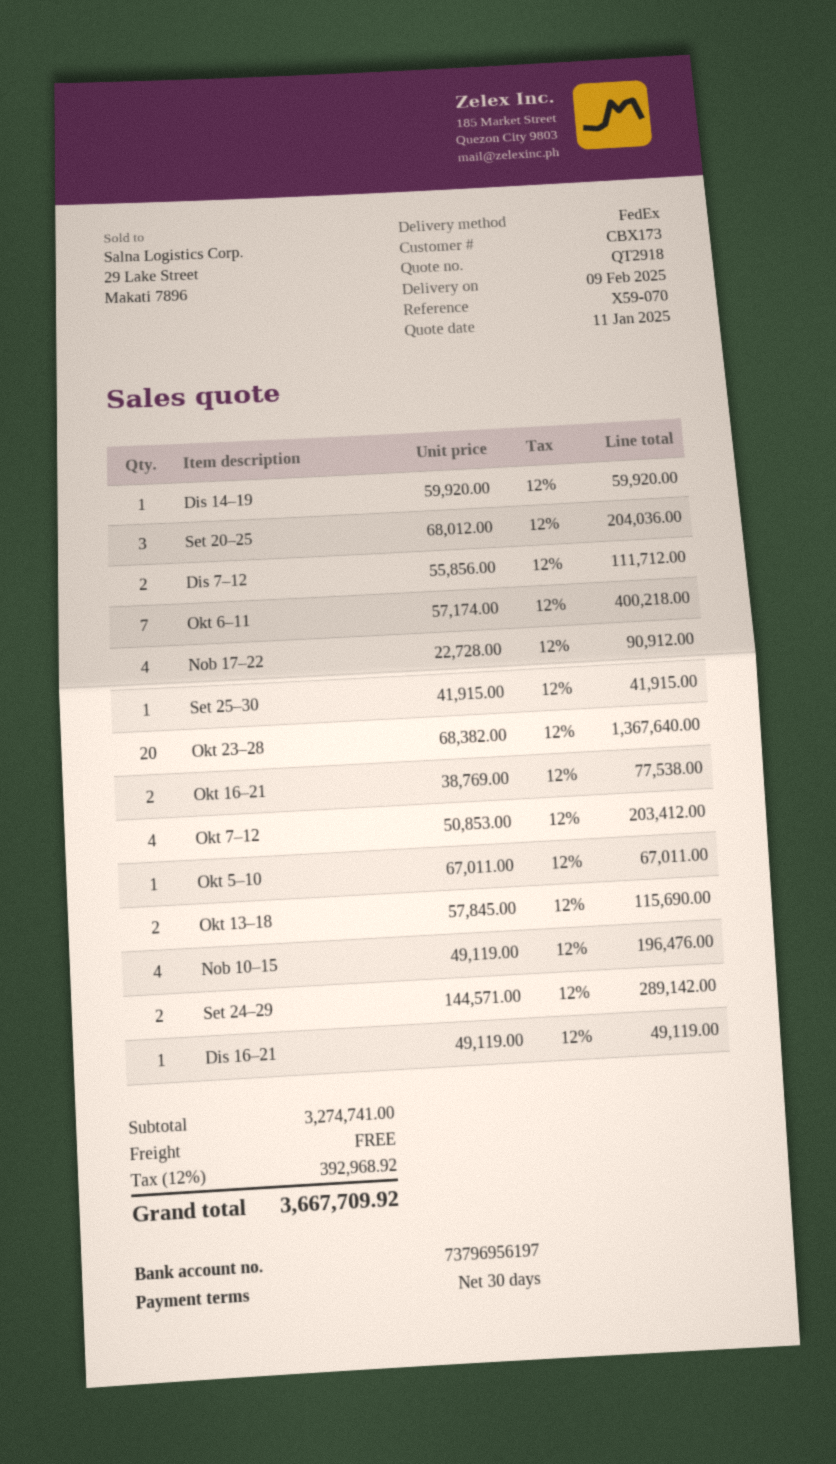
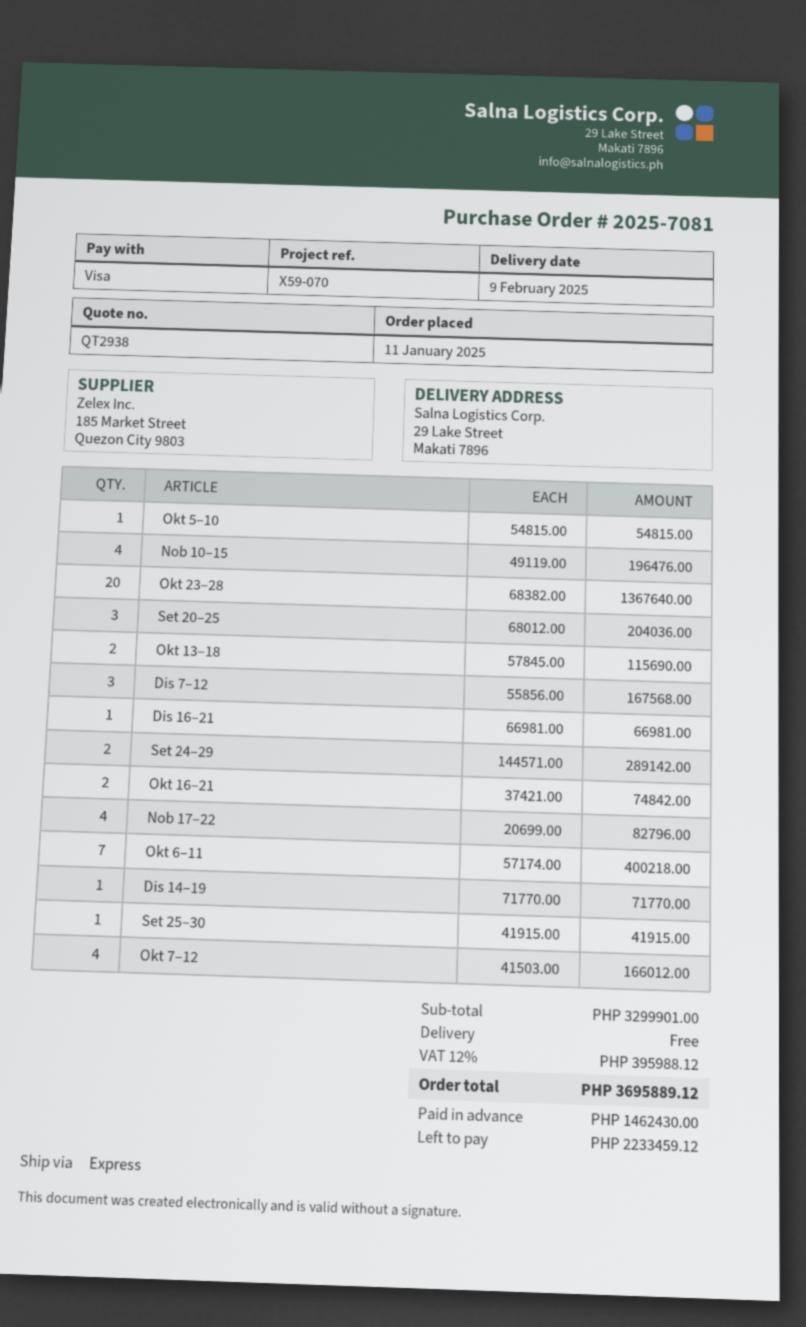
quote number: QT2918 -> QT2938
shipping method: FedEx -> express
Dis 14–19: 1 x 59920.00 = 59920.00 -> 1 x 71770.00 = 71770.00
Dis 7–12: 2 x 55856.00 = 111712.00 -> 3 x 55856.00 = 167568.00
Nob 17–22: 4 x 22728.00 = 90912.00 -> 4 x 20699.00 = 82796.00
Okt 16–21: 2 x 38769.00 = 77538.00 -> 2 x 37421.00 = 74842.00
Okt 7–12: 4 x 50853.00 = 203412.00 -> 4 x 41503.00 = 166012.00
Okt 5–10: 1 x 67011.00 = 67011.00 -> 1 x 54815.00 = 54815.00
Dis 16–21: 1 x 49119.00 = 49119.00 -> 1 x 66981.00 = 66981.00
subtotal: 3274741.00 -> 3299901.00
tax: 12% = 392968.92 -> 12% = 395988.12
total: 3667709.92 -> 3695889.12

